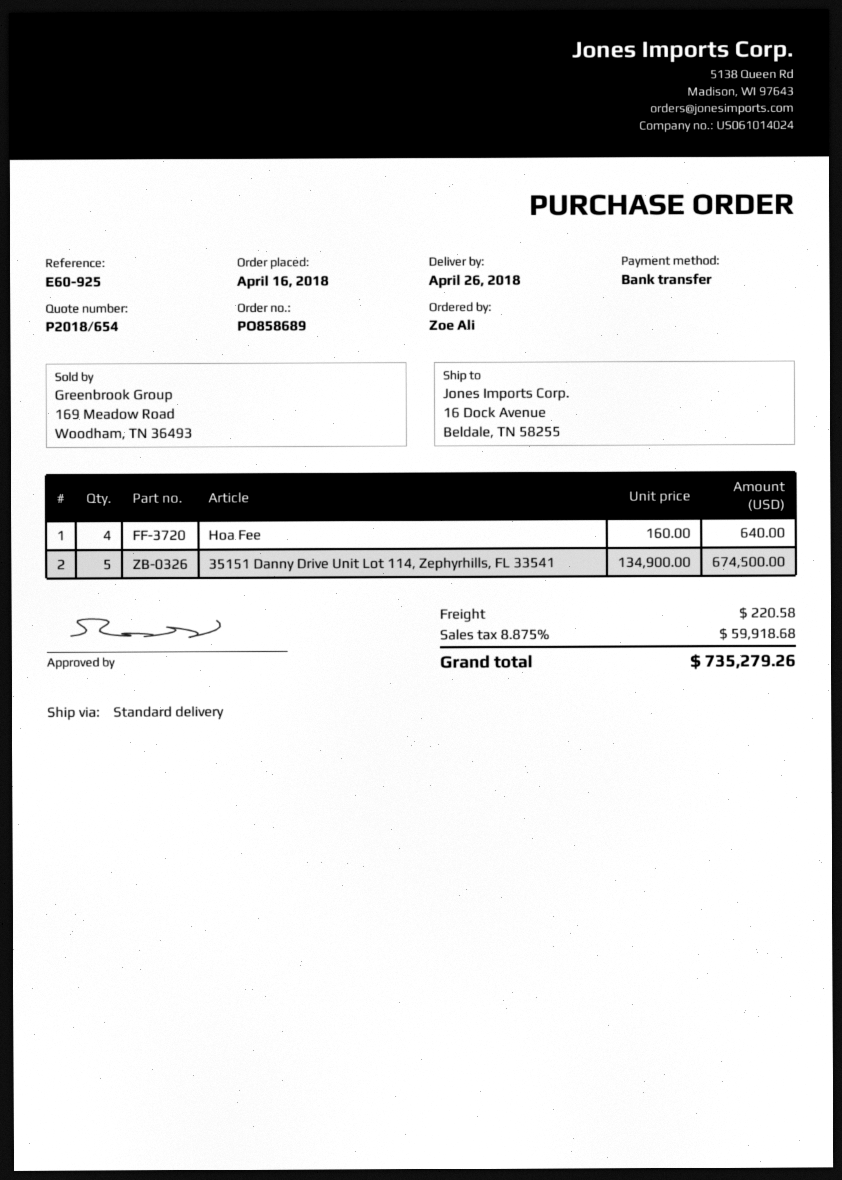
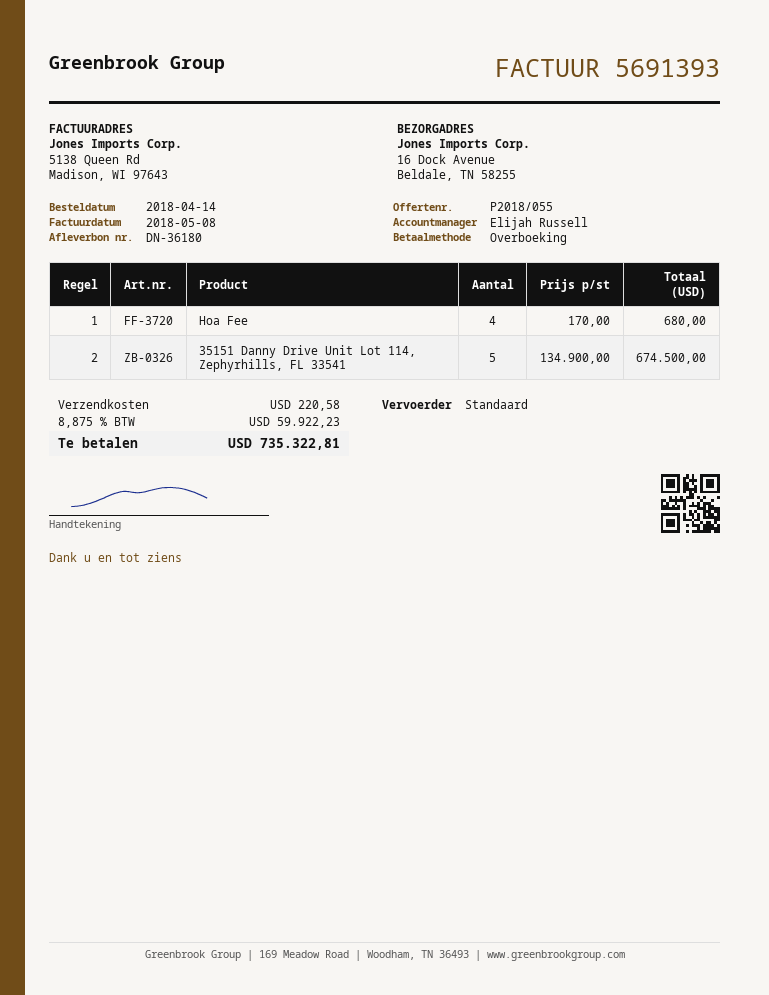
quote number: P2018/654 -> P2018/055
order date: 2018-04-16 -> 2018-04-14
Hoa Fee: 4 x 160.00 = 640.00 -> 4 x 170.00 = 680.00
tax: 8.875% = 59918.68 -> 8.875% = 59922.23
total: 735279.26 -> 735322.81

